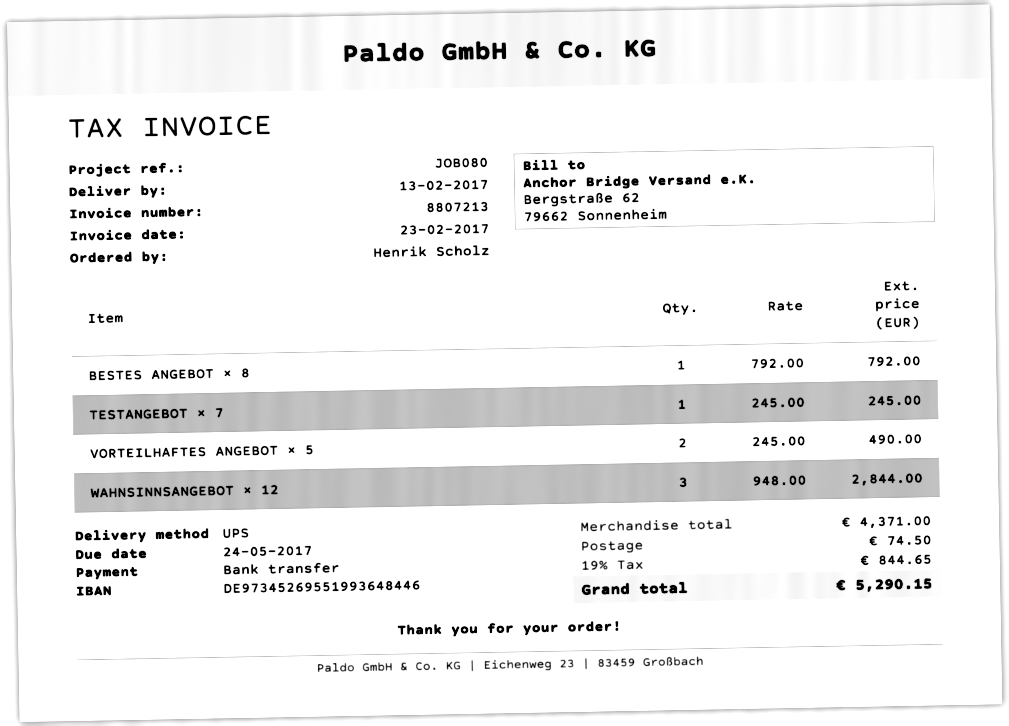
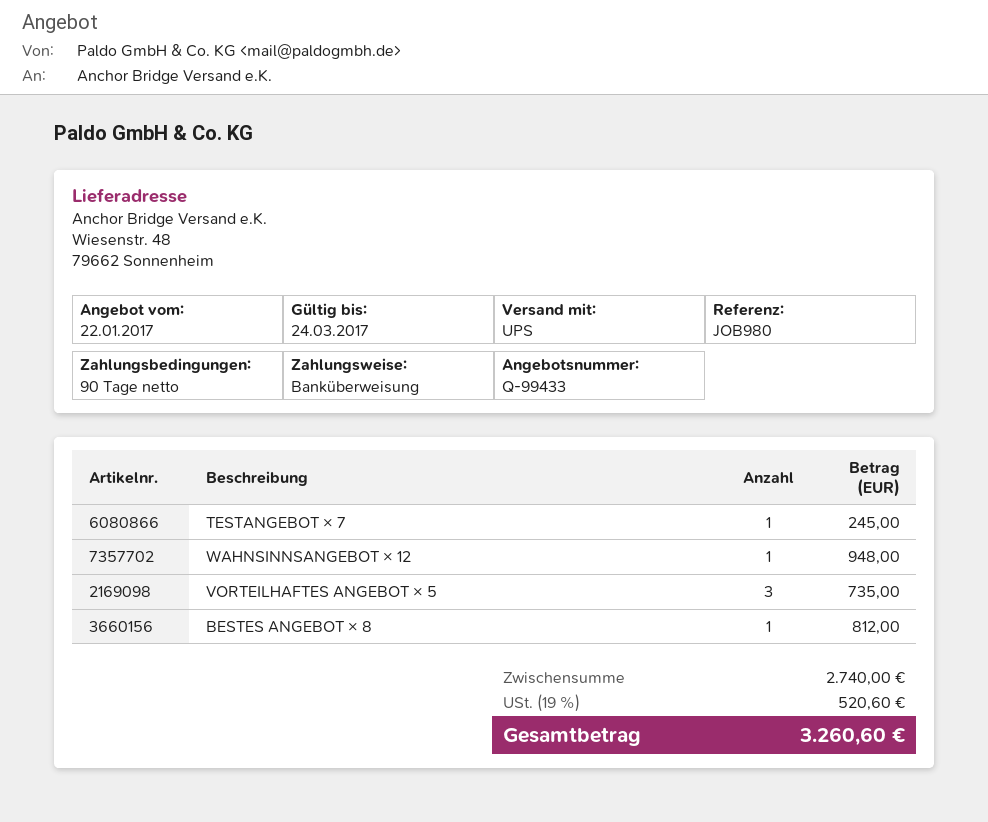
reference: JOB080 -> JOB980
BESTES ANGEBOT × 8: 1 for 792.00 -> 1 for 812.00
VORTEILHAFTES ANGEBOT × 5: 2 for 490.00 -> 3 for 735.00
WAHNSINNSANGEBOT × 12: 3 for 2844.00 -> 1 for 948.00
subtotal: 4371.00 -> 2740.00
shipping: 74.50 -> none
tax: 19% = 844.65 -> 19% = 520.60
total: 5290.15 -> 3260.60

